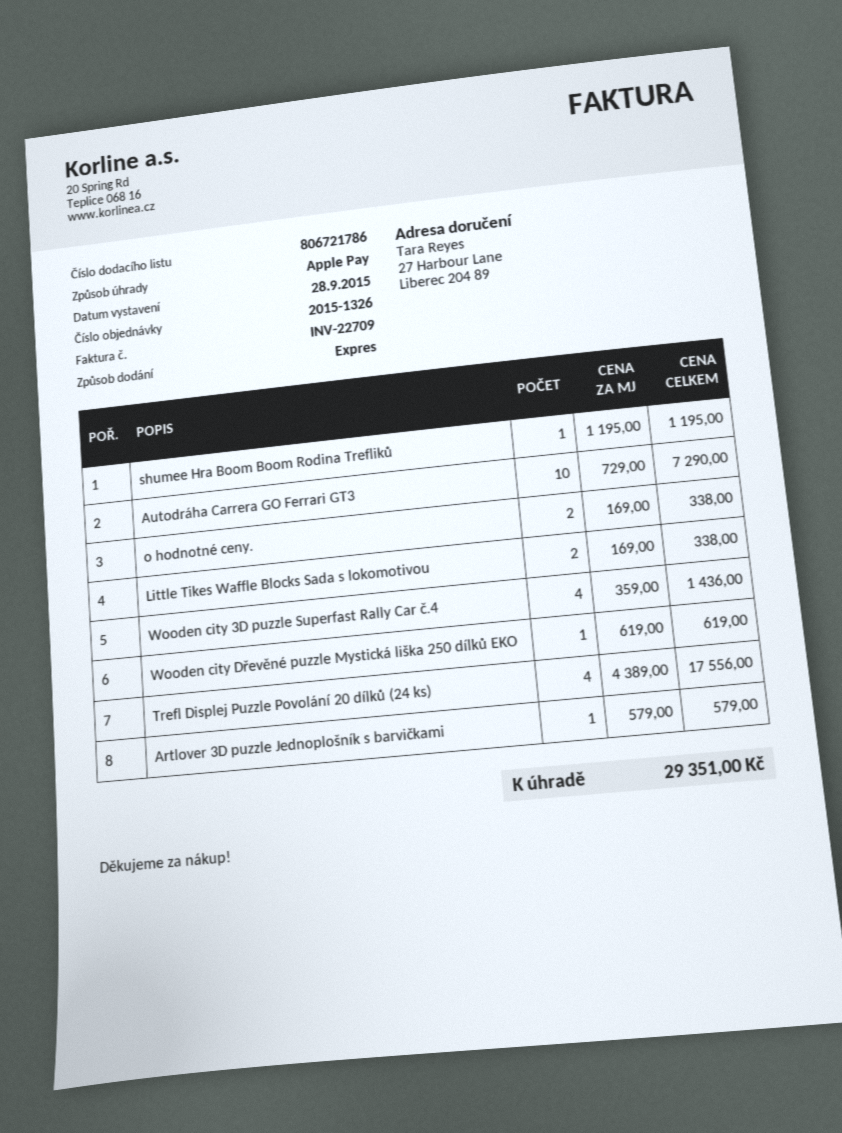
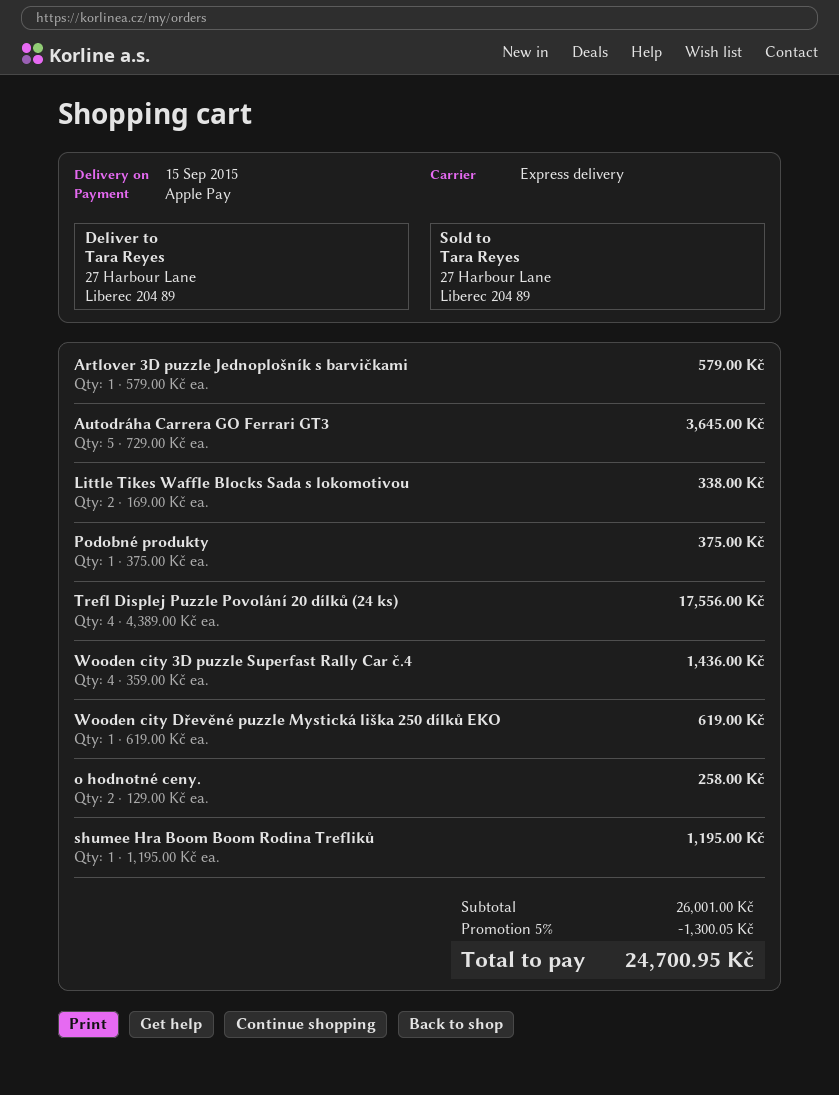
Autodráha Carrera GO Ferrari GT3: 10 x 729.00 = 7290.00 -> 5 x 729.00 = 3645.00
o hodnotné ceny.: 2 x 169.00 = 338.00 -> 2 x 129.00 = 258.00
Podobné produkty: none -> 1 x 375.00 = 375.00
discount: none -> 5% = 1300.05
total: 29351.00 -> 24700.95

